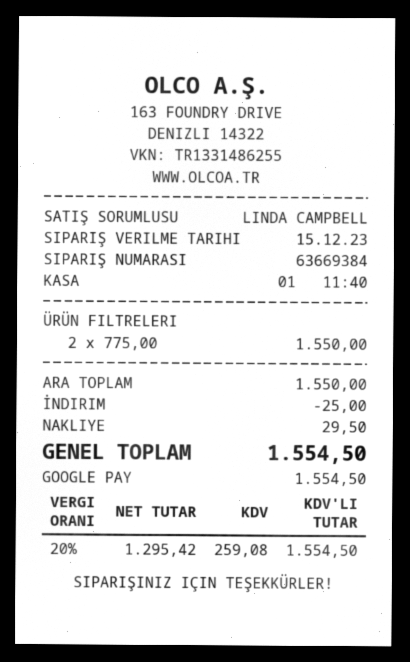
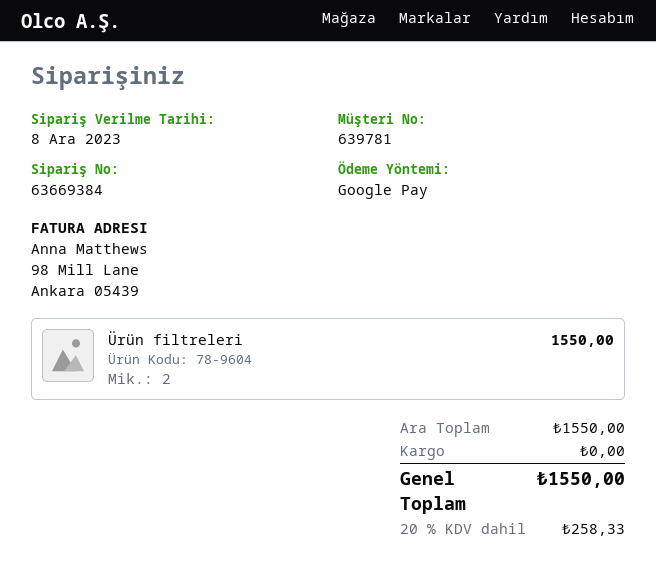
order date: 2023-12-15 -> 2023-12-08
discount: 25.00 -> none
shipping: 29.50 -> 0.00
tax: 20% = 259.08 -> 20% = 258.33
total: 1554.50 -> 1550.00

